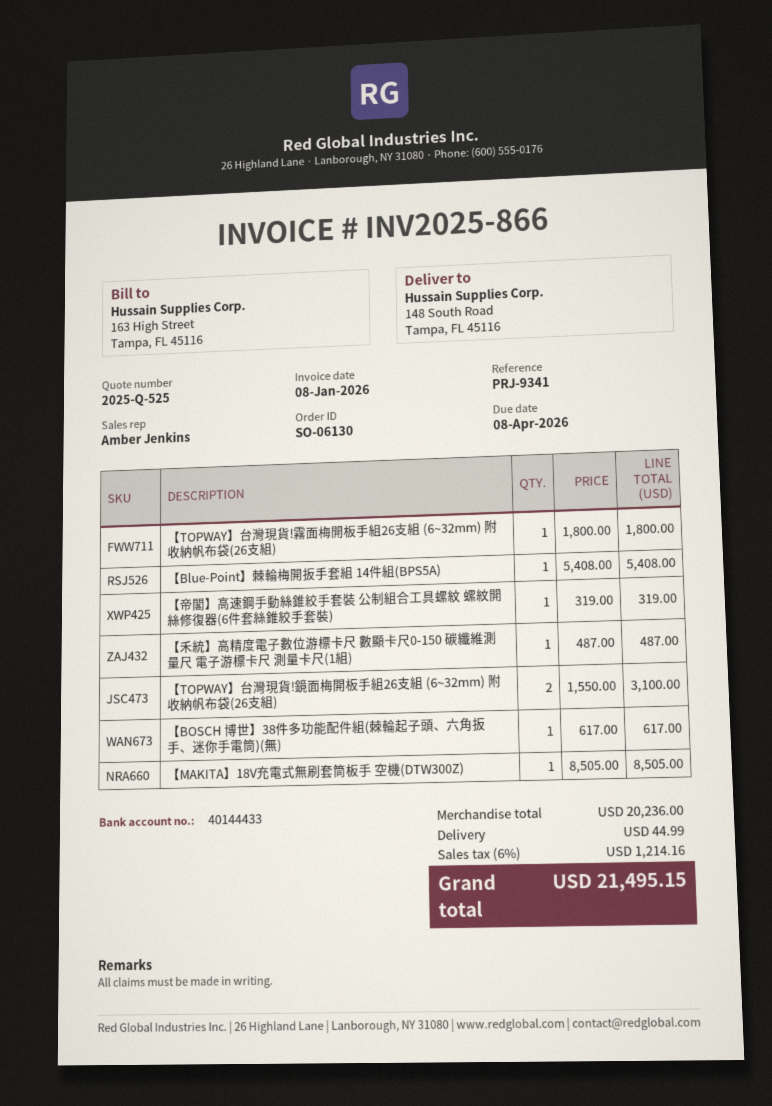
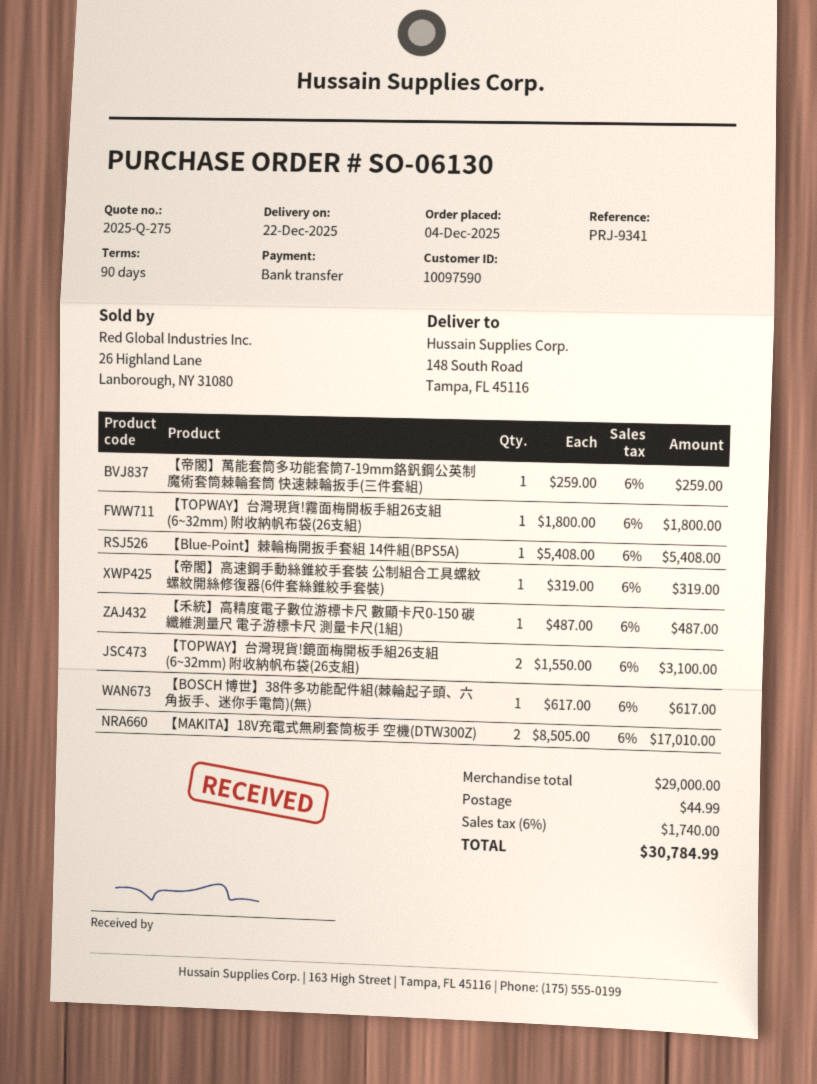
quote number: 2025-Q-525 -> 2025-Q-275
【MAKITA】18V充電式無刷套筒板手 空機(DTW300Z): 1 x 8505.00 = 8505.00 -> 2 x 8505.00 = 17010.00
【帝閣】萬能套筒多功能套筒7-19mm鉻釩鋼公英制魔術套筒棘輪套筒 快速棘輪扳手(三件套組): none -> 1 x 259.00 = 259.00
subtotal: 20236.00 -> 29000.00
tax: 6% = 1214.16 -> 6% = 1740.00
total: 21495.15 -> 30784.99

